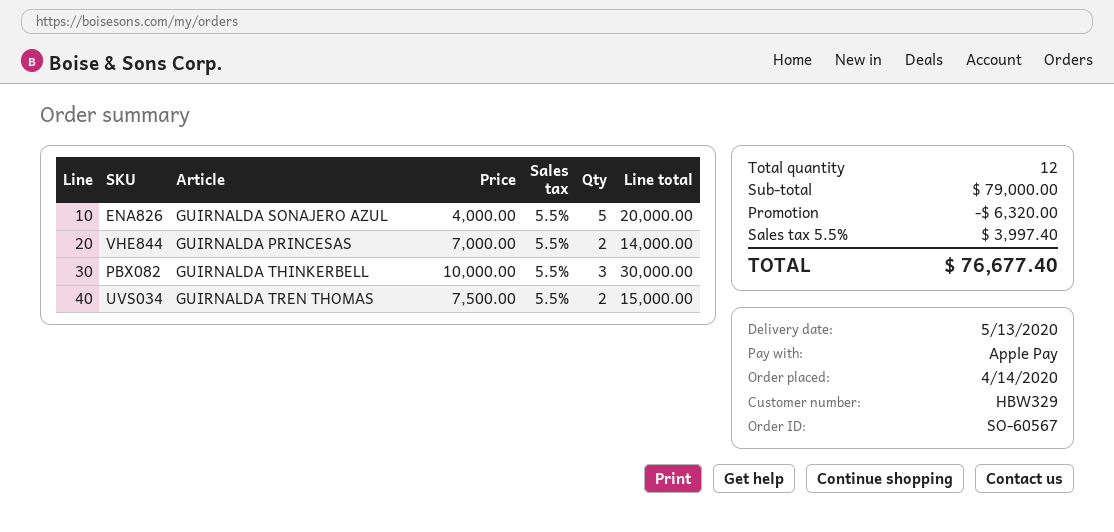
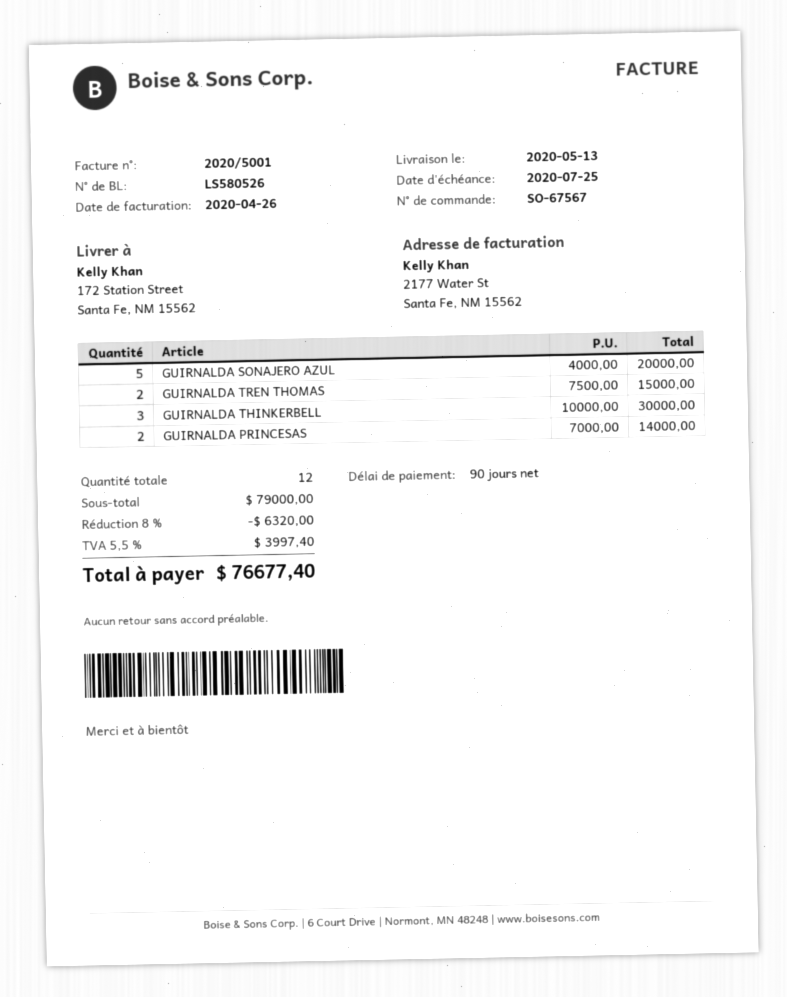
order number: SO-60567 -> SO-67567

